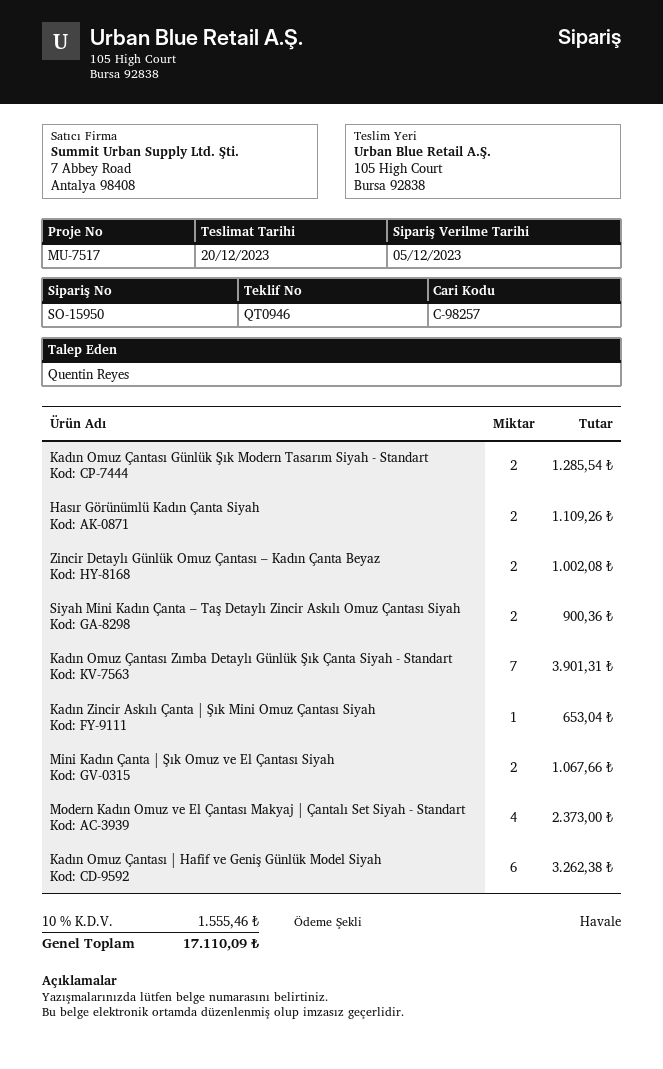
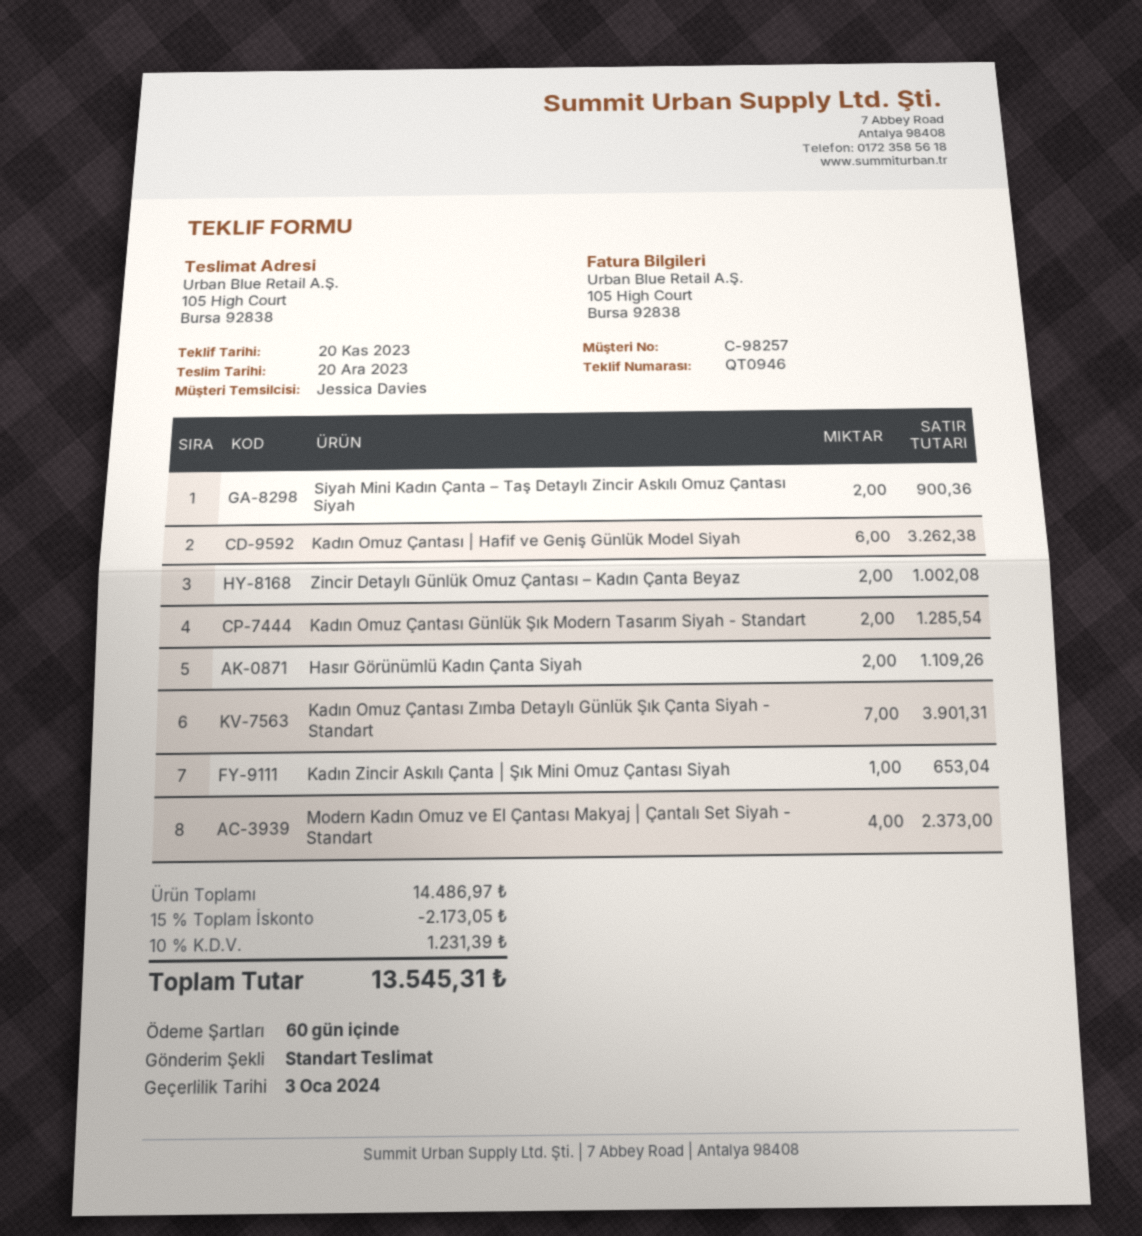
Mini Kadın Çanta | Şık Omuz ve El Çantası Siyah: 2 for 1067.66 -> none
discount: none -> 15% = 2173.05
tax: 10% = 1555.46 -> 10% = 1231.39
total: 17110.09 -> 13545.31

